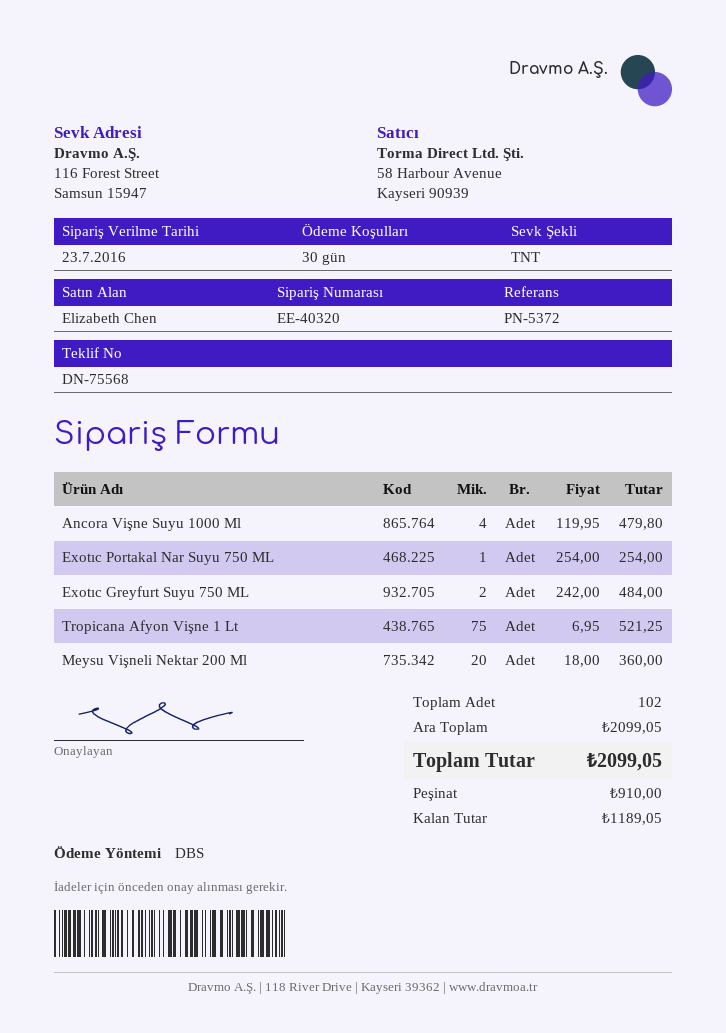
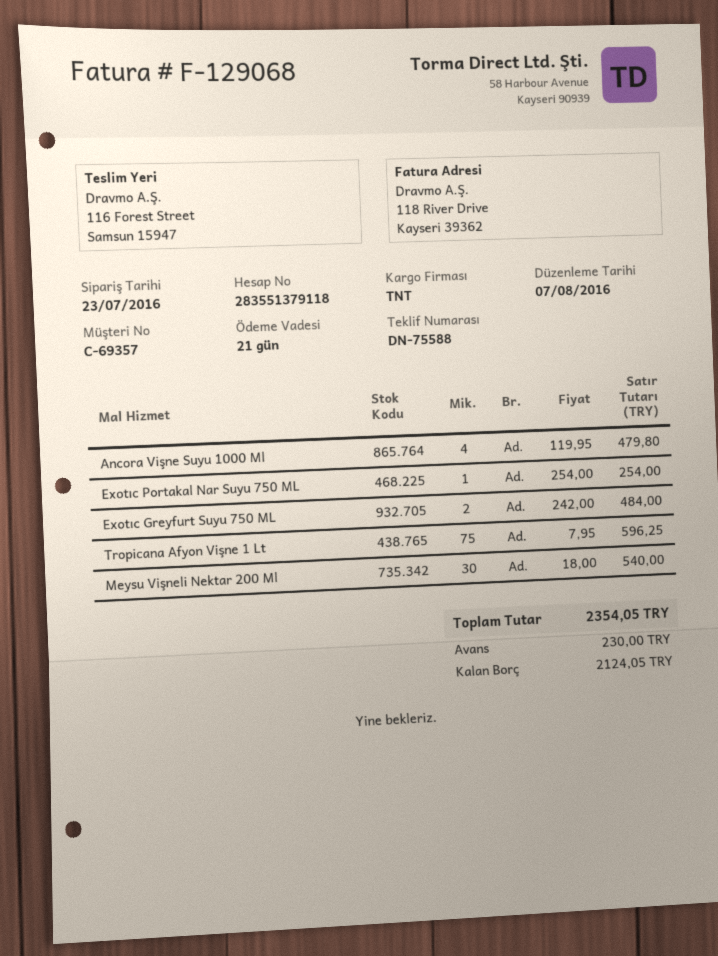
quote number: DN-75568 -> DN-75588
payment terms: 30 days -> 21 days
Tropicana Afyon Vişne 1 Lt: 75 x 6.95 = 521.25 -> 75 x 7.95 = 596.25
Meysu Vişneli Nektar 200 Ml: 20 x 18.00 = 360.00 -> 30 x 18.00 = 540.00
total: 2099.05 -> 2354.05
deposit: 910.00 -> 230.00
balance: 1189.05 -> 2124.05

